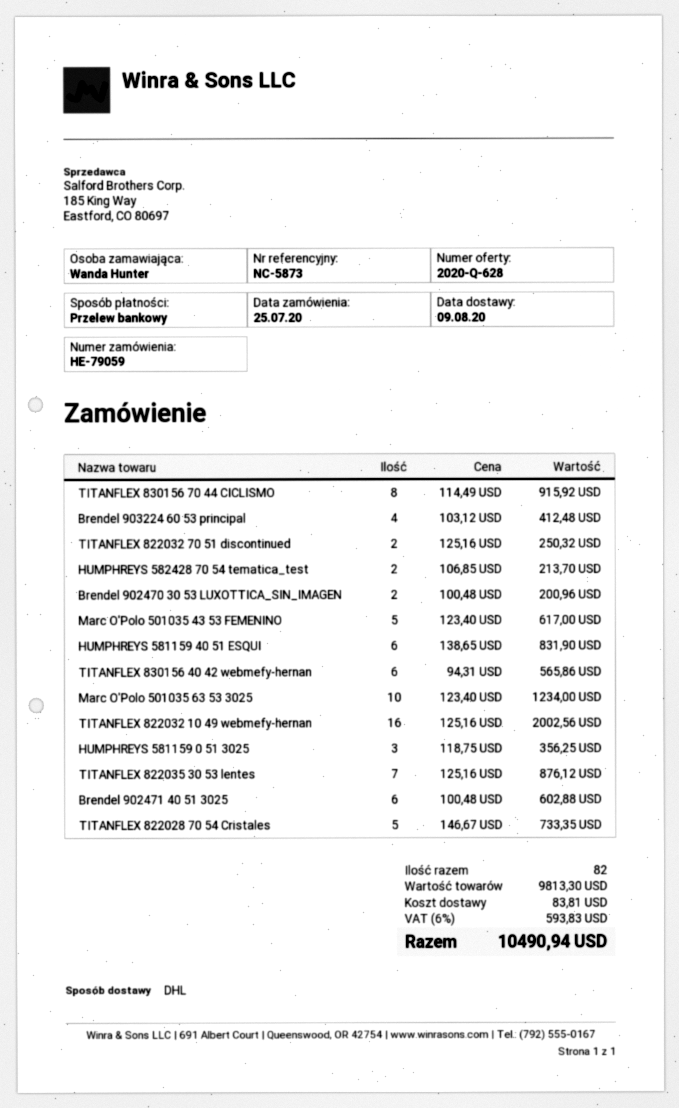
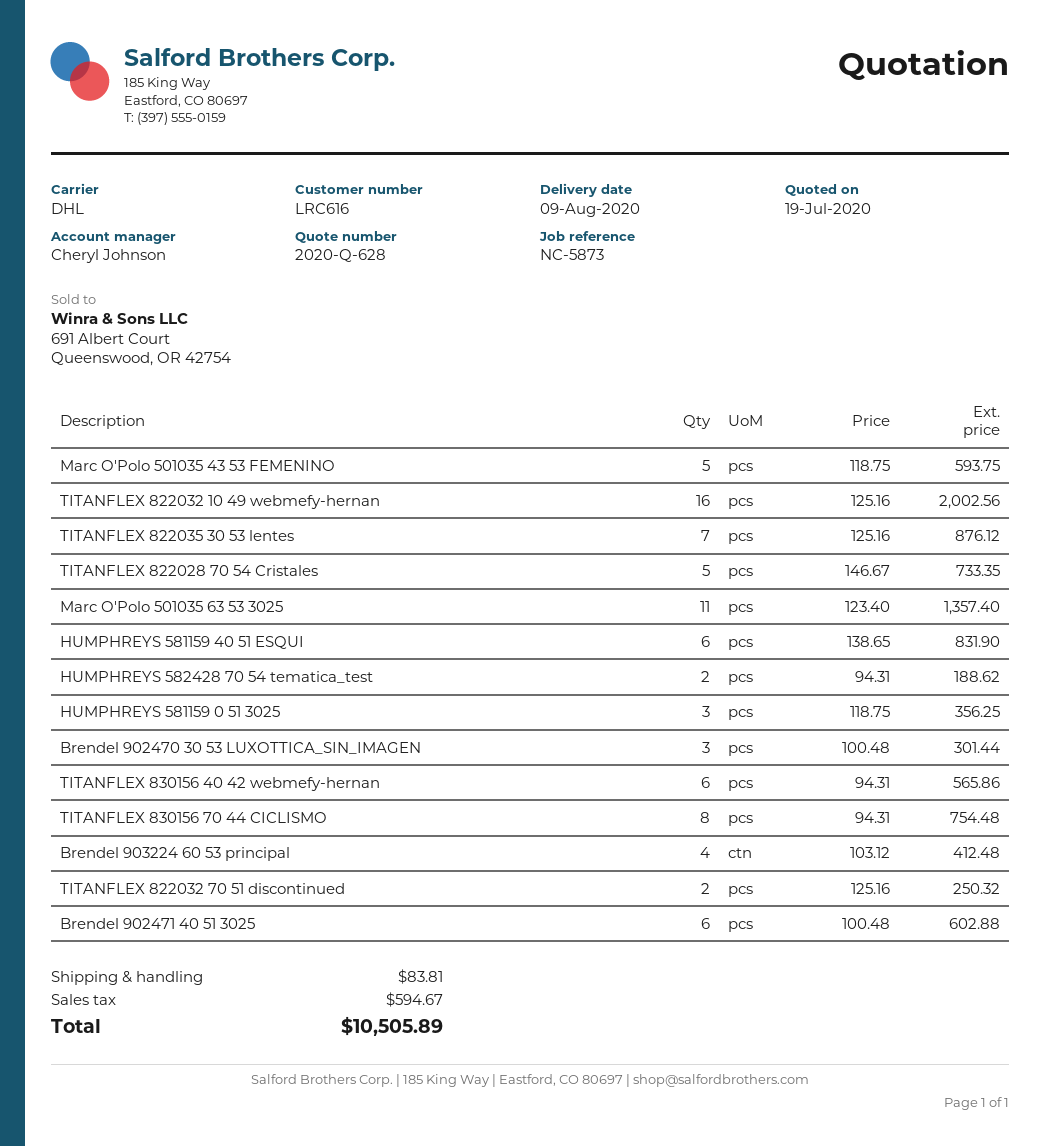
TITANFLEX 830156 70 44 CICLISMO: 8 x 114.49 = 915.92 -> 8 x 94.31 = 754.48
HUMPHREYS 582428 70 54 tematica_test: 2 x 106.85 = 213.70 -> 2 x 94.31 = 188.62
Brendel 902470 30 53 LUXOTTICA_SIN_IMAGEN: 2 x 100.48 = 200.96 -> 3 x 100.48 = 301.44
Marc O'Polo 501035 43 53 FEMENINO: 5 x 123.40 = 617.00 -> 5 x 118.75 = 593.75
Marc O'Polo 501035 63 53 3025: 10 x 123.40 = 1234.00 -> 11 x 123.40 = 1357.40
tax: 593.83 -> 594.67
total: 10490.94 -> 10505.89

